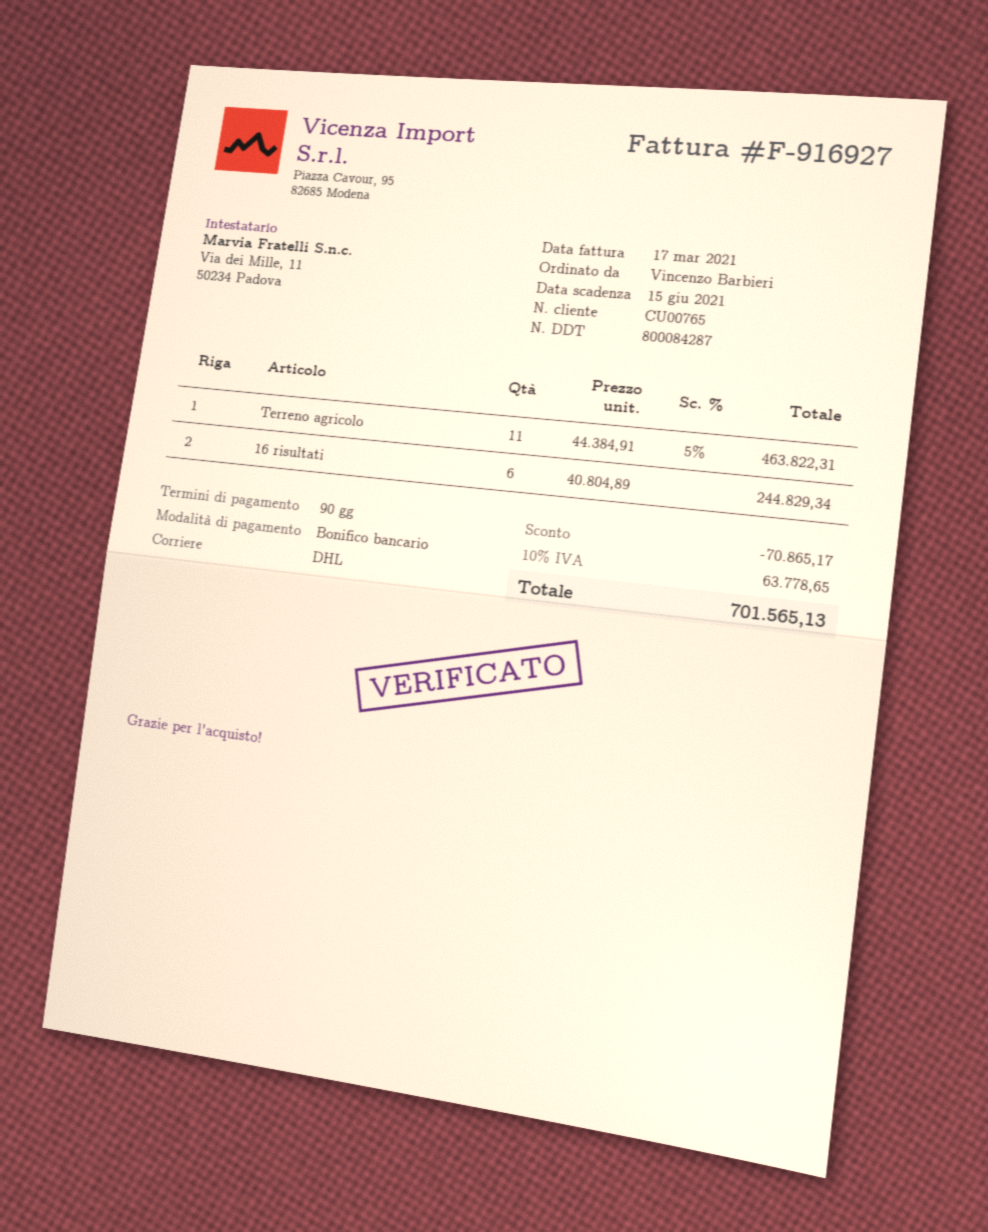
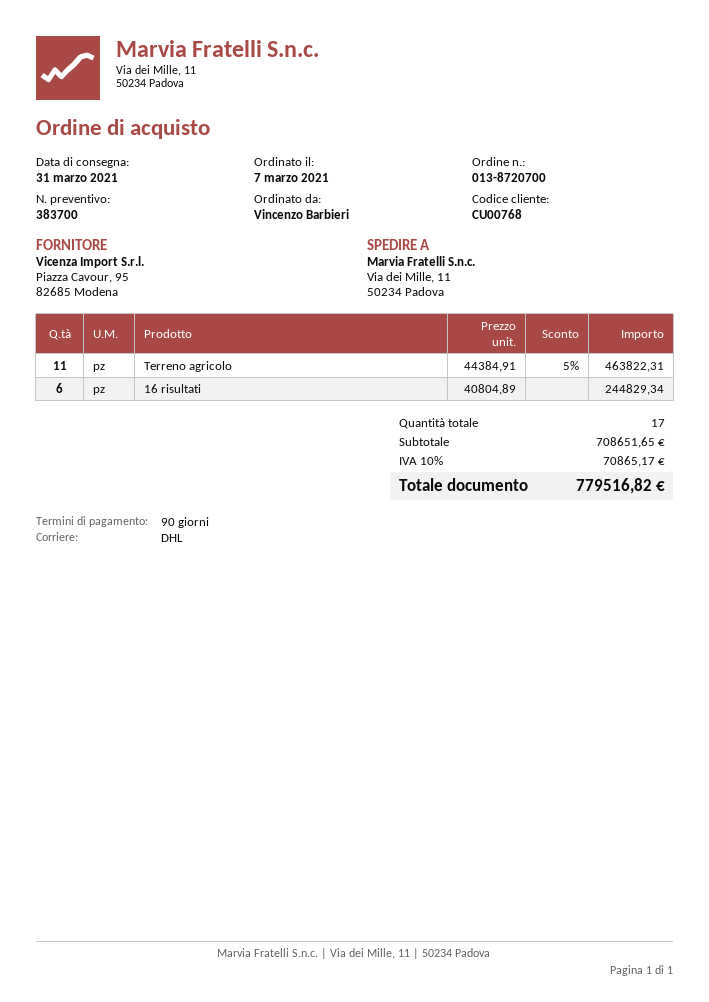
customer number: CU00765 -> CU00768
discount: 70865.17 -> none
tax: 10% = 63778.65 -> 10% = 70865.17
total: 701565.13 -> 779516.82

